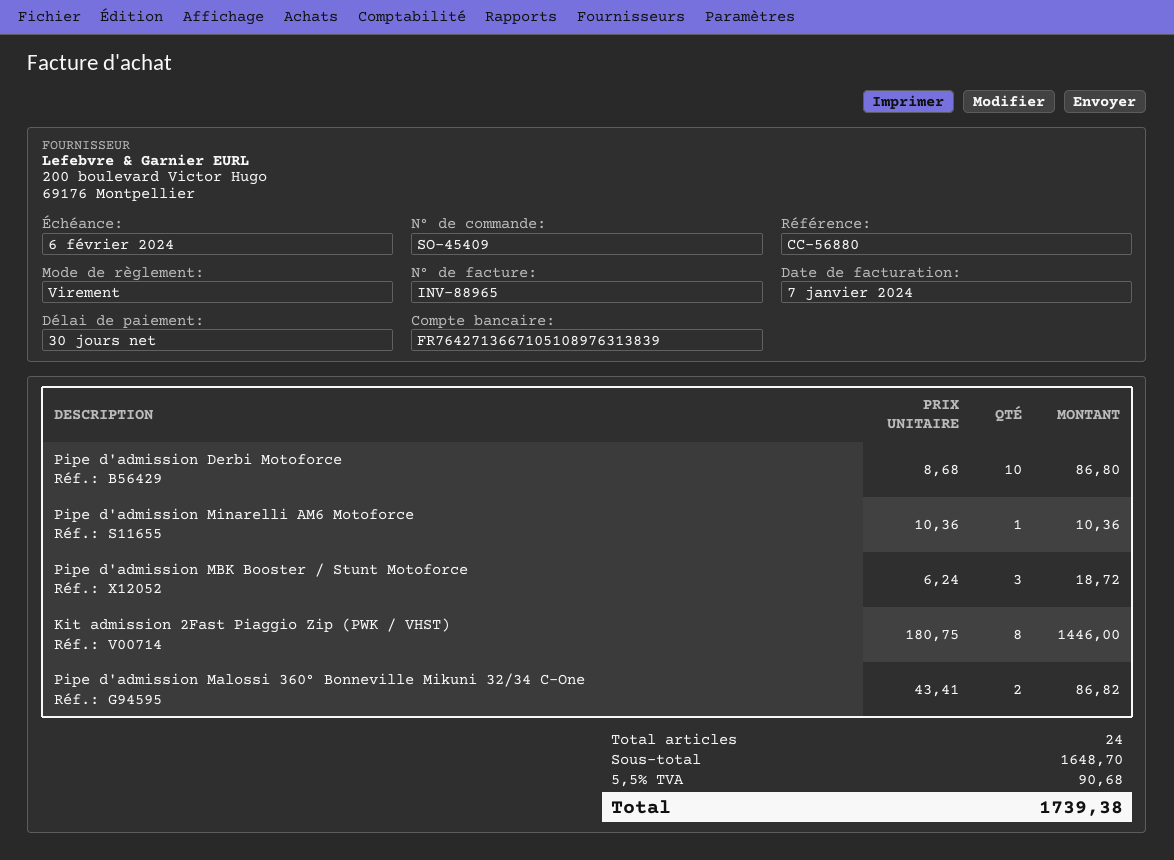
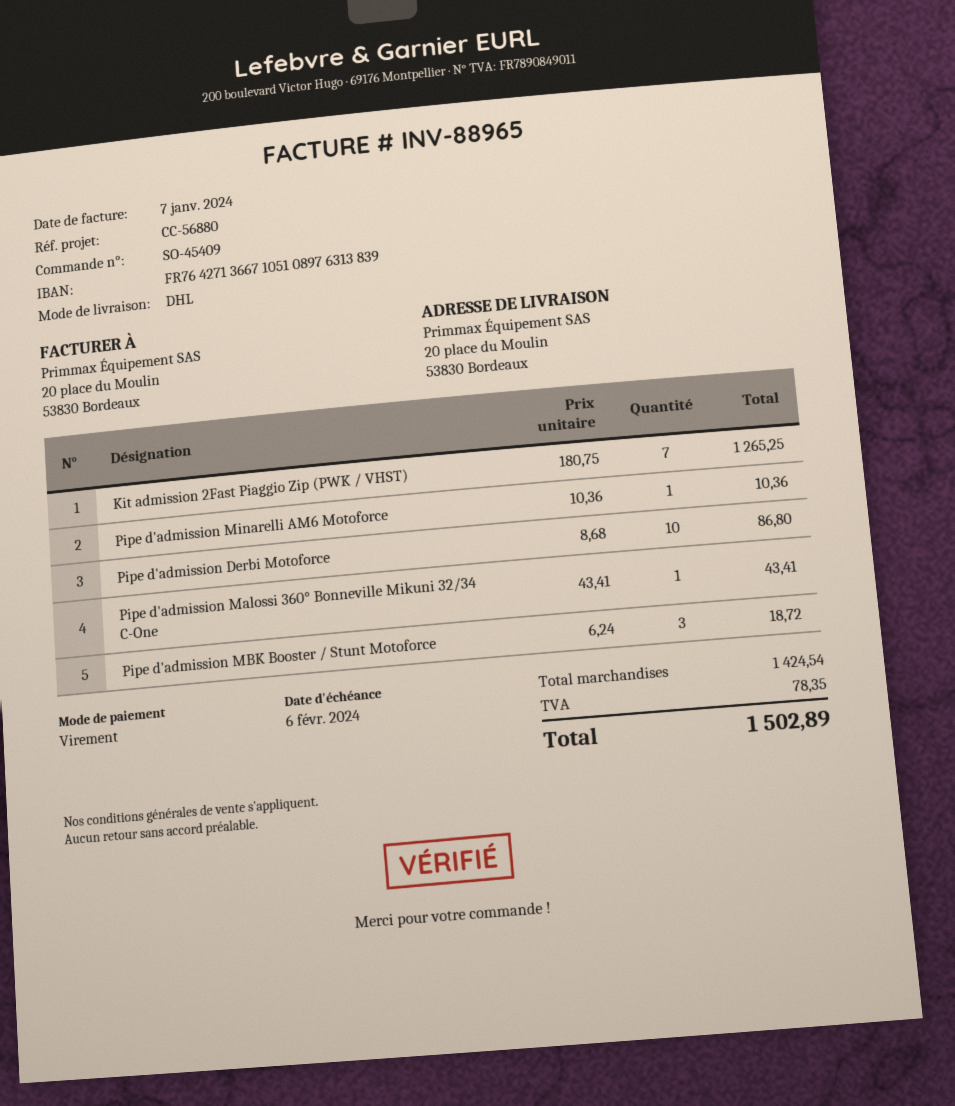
Kit admission 2Fast Piaggio Zip (PWK / VHST): 8 x 180.75 = 1446.00 -> 7 x 180.75 = 1265.25
Pipe d'admission Malossi 360° Bonneville Mikuni 32/34 C-One: 2 x 43.41 = 86.82 -> 1 x 43.41 = 43.41
subtotal: 1648.70 -> 1424.54
tax: 90.68 -> 78.35
total: 1739.38 -> 1502.89

